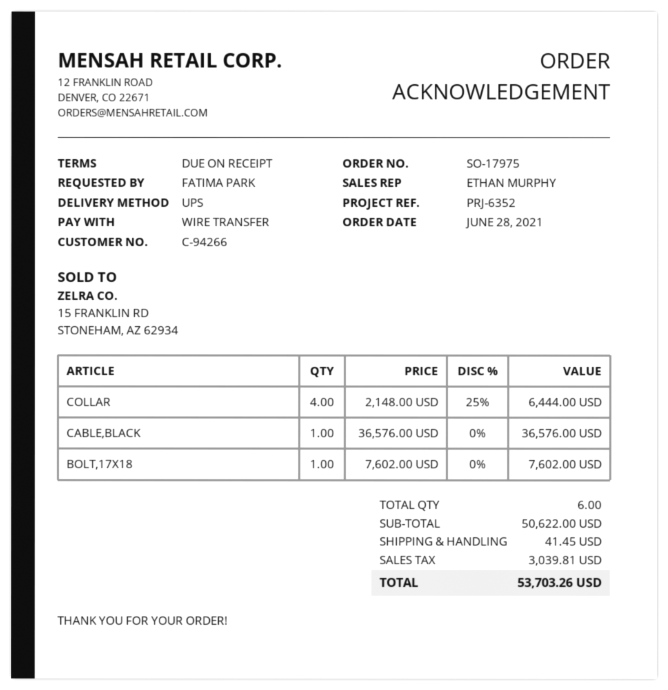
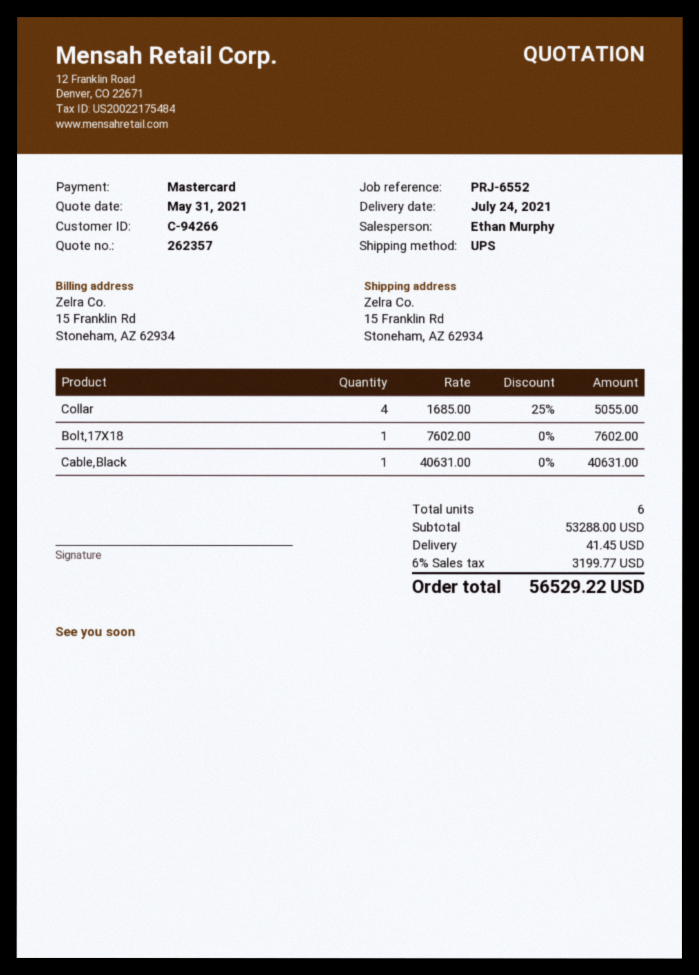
reference: PRJ-6352 -> PRJ-6552
payment method: bank transfer -> Mastercard
COLLAR: 4 x 2148.00 - 25% = 6444.00 -> 4 x 1685.00 - 25% = 5055.00
CABLE,BLACK: 1 x 36576.00 = 36576.00 -> 1 x 40631.00 = 40631.00
subtotal: 50622.00 -> 53288.00
tax: 3039.81 -> 3199.77
total: 53703.26 -> 56529.22

